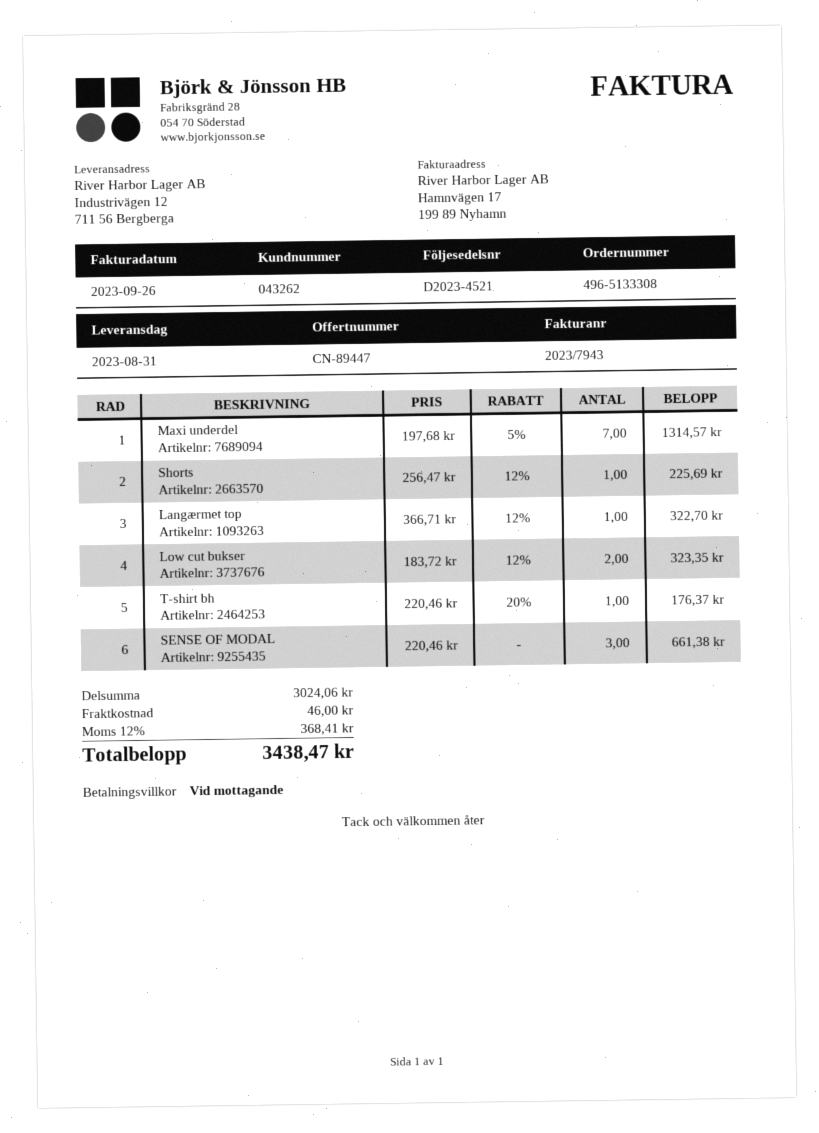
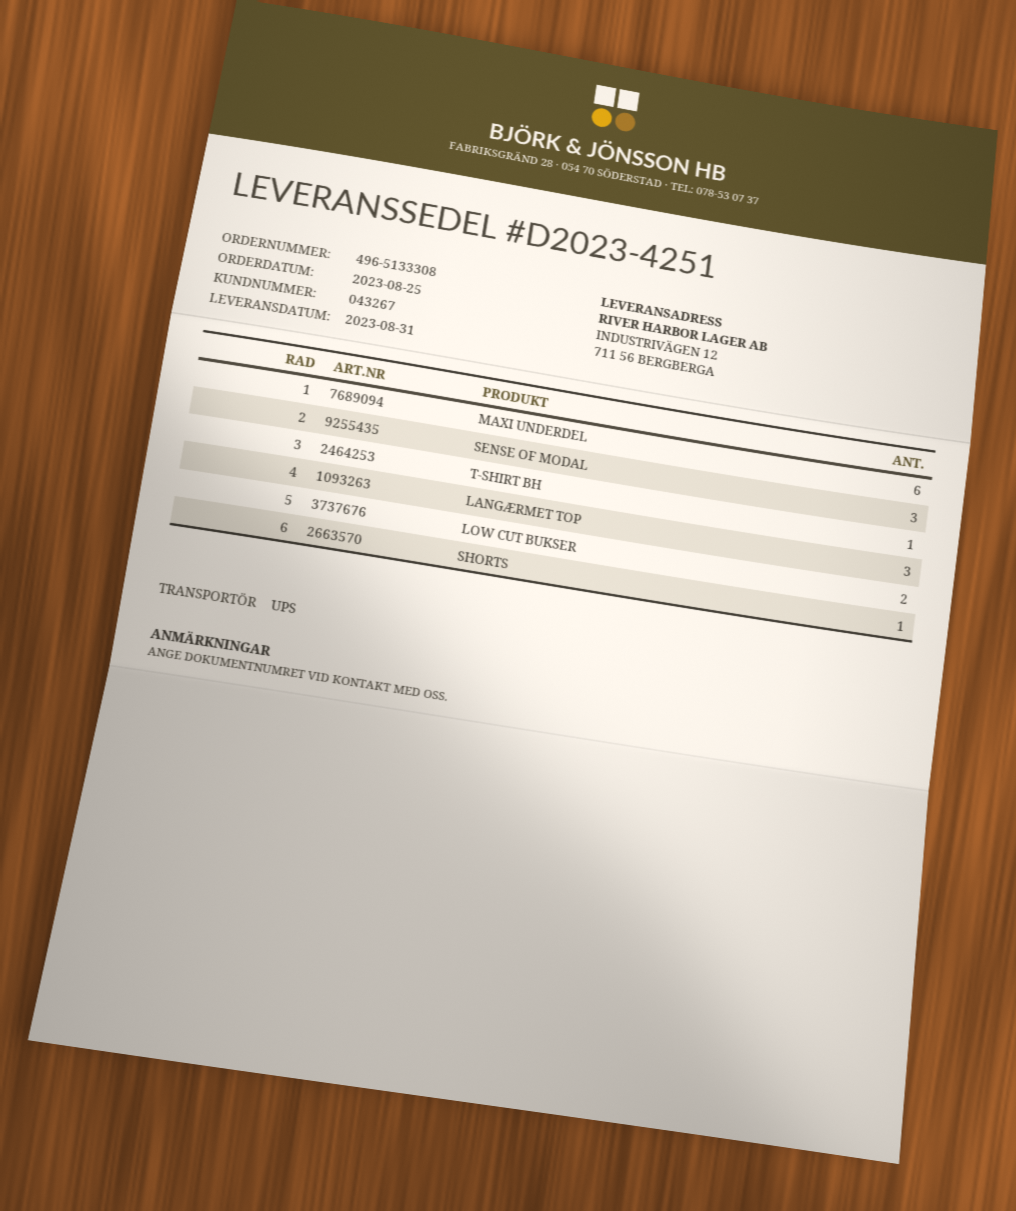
delivery note number: D2023-4521 -> D2023-4251
customer number: 043262 -> 043267
Maxi underdel: 7 -> 6
Langærmet top: 1 -> 3

